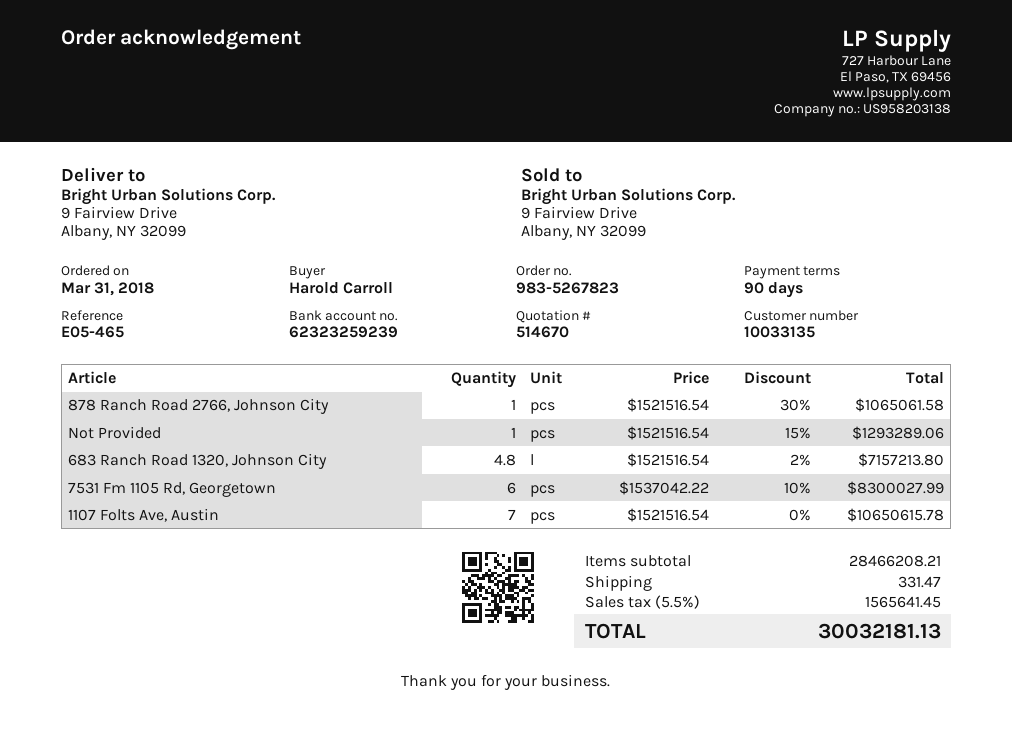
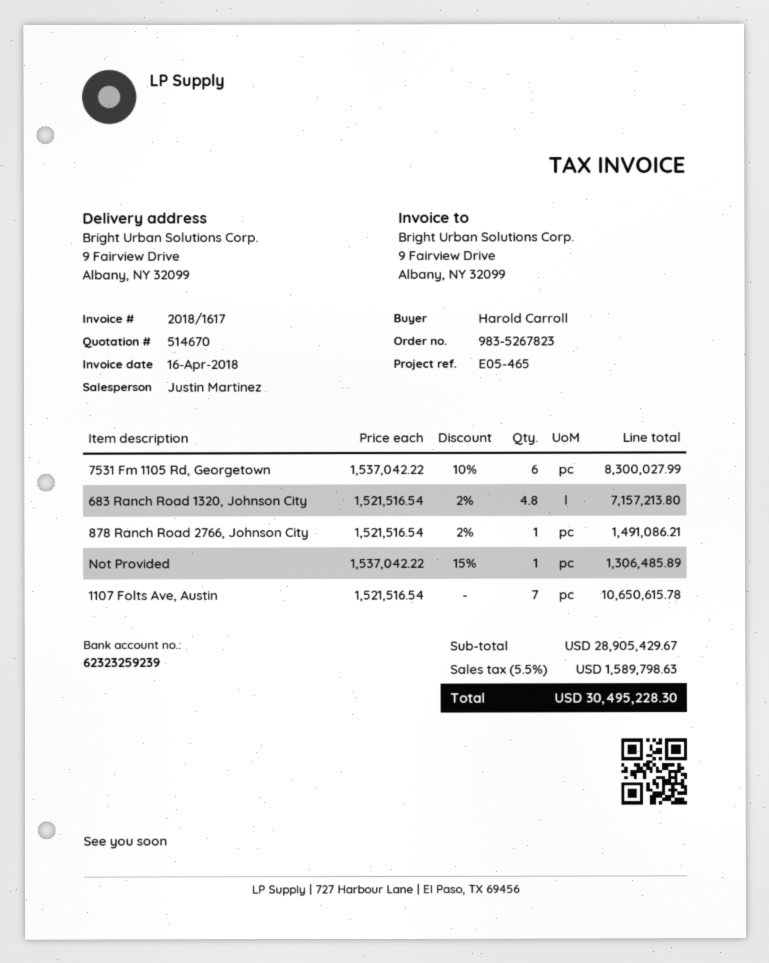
878 Ranch Road 2766, Johnson City: 1 x 1521516.54 - 30% = 1065061.58 -> 1 x 1521516.54 - 2% = 1491086.21
Not Provided: 1 x 1521516.54 - 15% = 1293289.06 -> 1 x 1537042.22 - 15% = 1306485.89
subtotal: 28466208.21 -> 28905429.67
shipping: 331.47 -> none
tax: 5.5% = 1565641.45 -> 5.5% = 1589798.63
total: 30032181.13 -> 30495228.30

